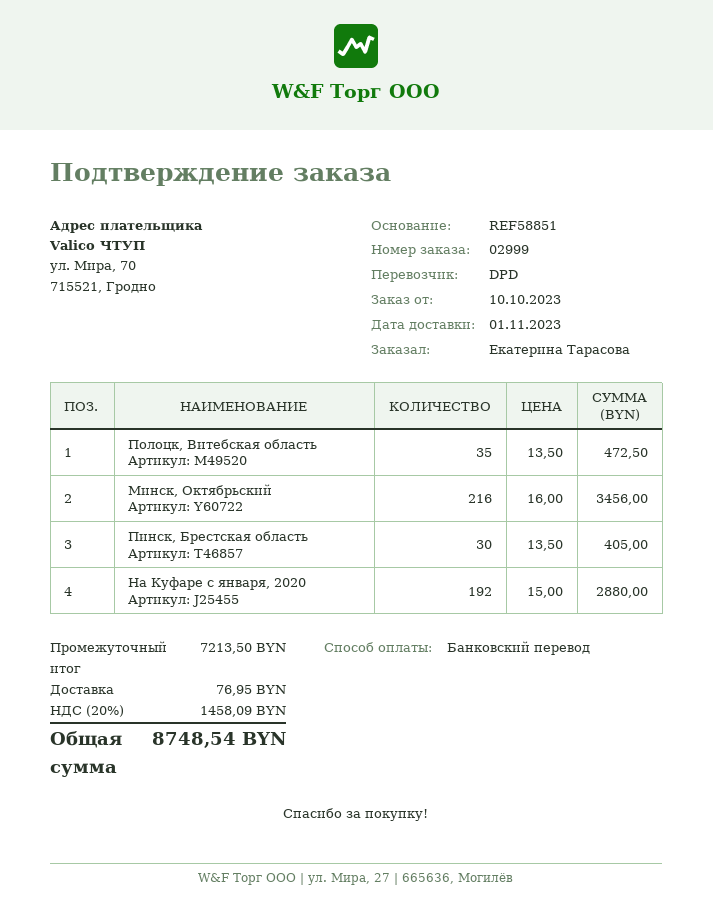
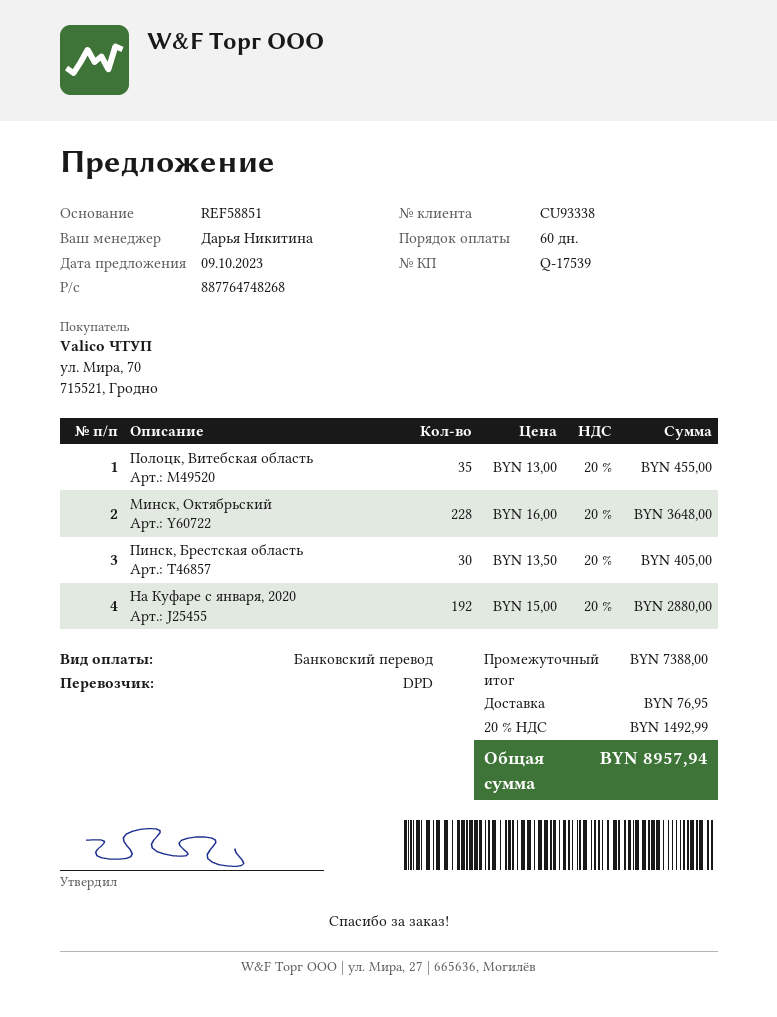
Полоцк, Витебская область: 35 x 13.50 = 472.50 -> 35 x 13.00 = 455.00
Минск, Октябрьский: 216 x 16.00 = 3456.00 -> 228 x 16.00 = 3648.00
subtotal: 7213.50 -> 7388.00
tax: 20% = 1458.09 -> 20% = 1492.99
total: 8748.54 -> 8957.94

